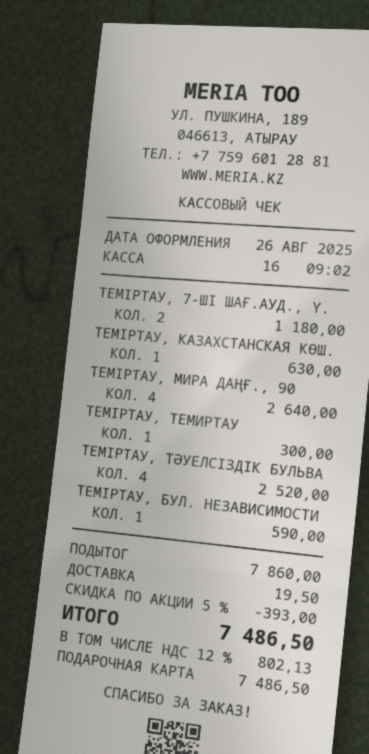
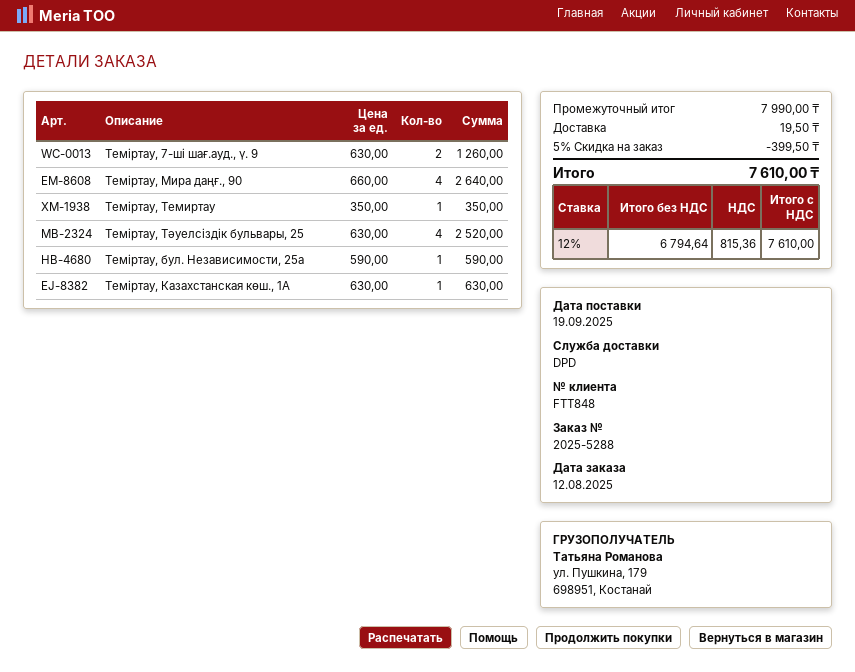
order date: 2025-08-26 -> 2025-08-12
ТЕМІРТАУ, 7-ШІ ШАҒ.АУД., Ү.: 2 for 1180.00 -> 2 for 1260.00
ТЕМІРТАУ, ТЕМИРТАУ: 1 for 300.00 -> 1 for 350.00
subtotal: 7860.00 -> 7990.00
discount: 5% = 393.00 -> 5% = 399.50
tax: 12% = 802.13 -> 12% = 815.36
total: 7486.50 -> 7610.00

